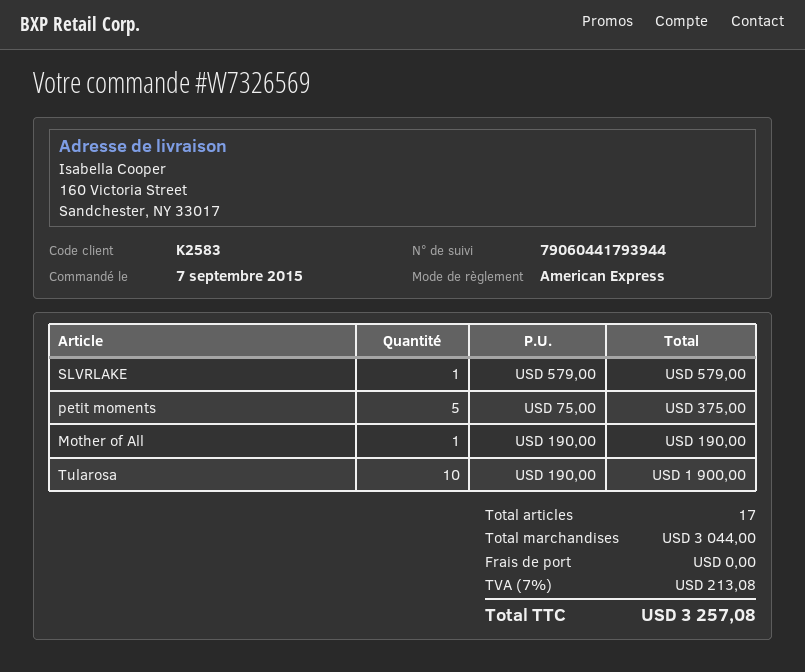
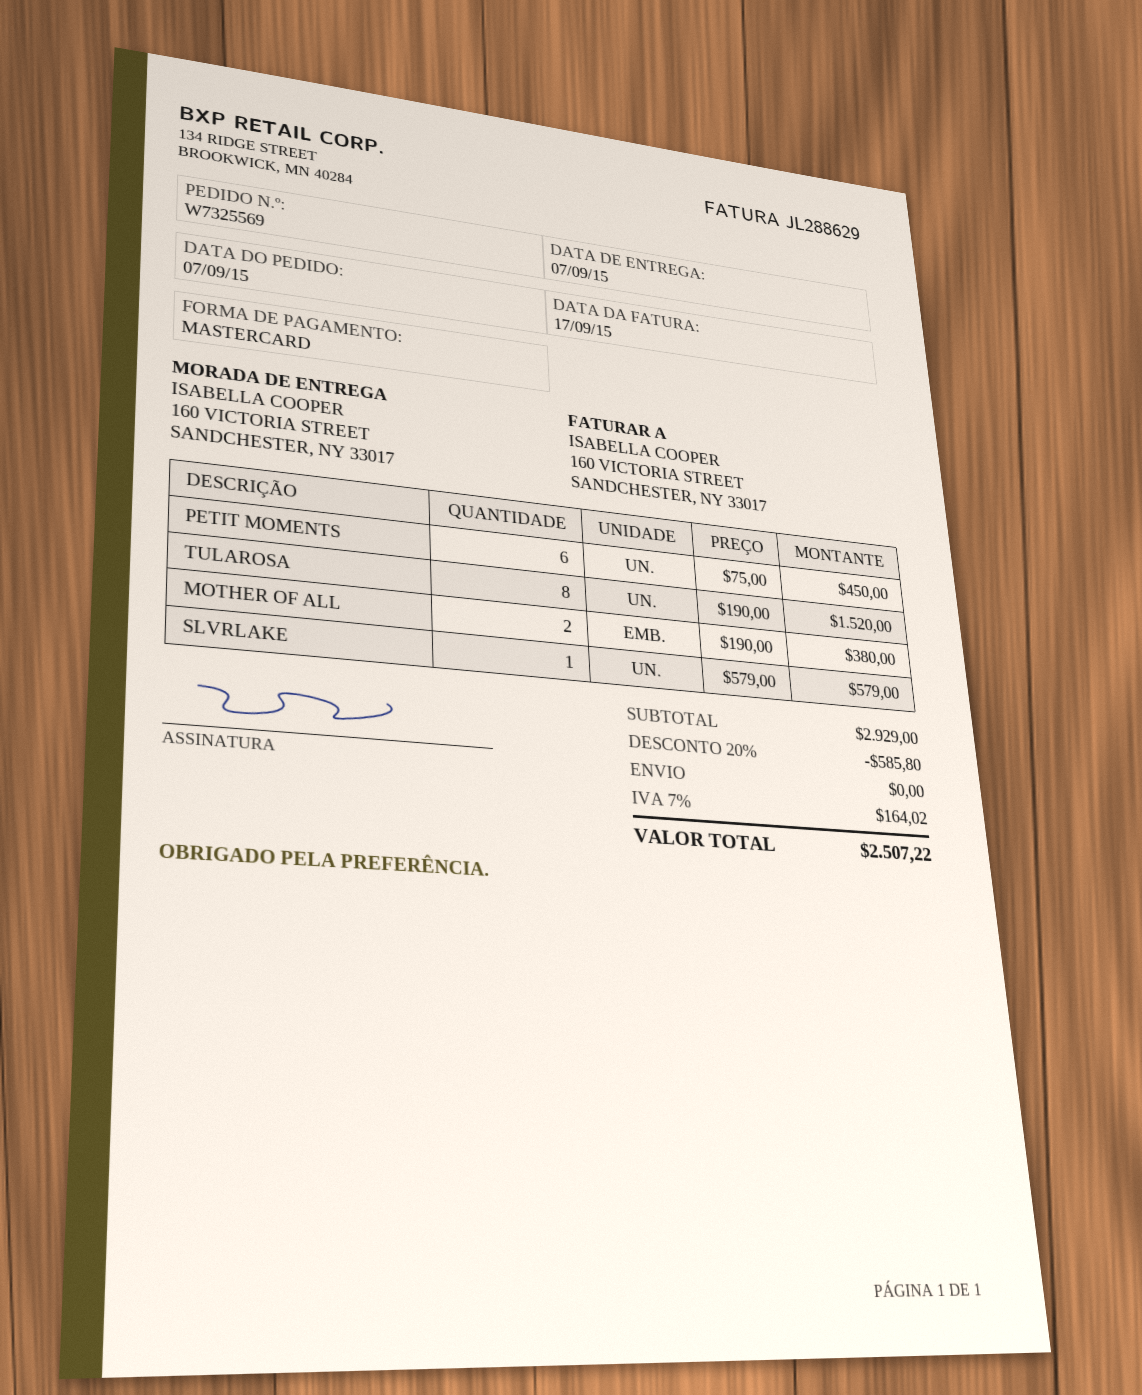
order number: W7326569 -> W7325569
payment method: American Express -> Mastercard
petit moments: 5 x 75.00 = 375.00 -> 6 x 75.00 = 450.00
Mother of All: 1 x 190.00 = 190.00 -> 2 x 190.00 = 380.00
Tularosa: 10 x 190.00 = 1900.00 -> 8 x 190.00 = 1520.00
subtotal: 3044.00 -> 2929.00
discount: none -> 20% = 585.80
tax: 7% = 213.08 -> 7% = 164.02
total: 3257.08 -> 2507.22

